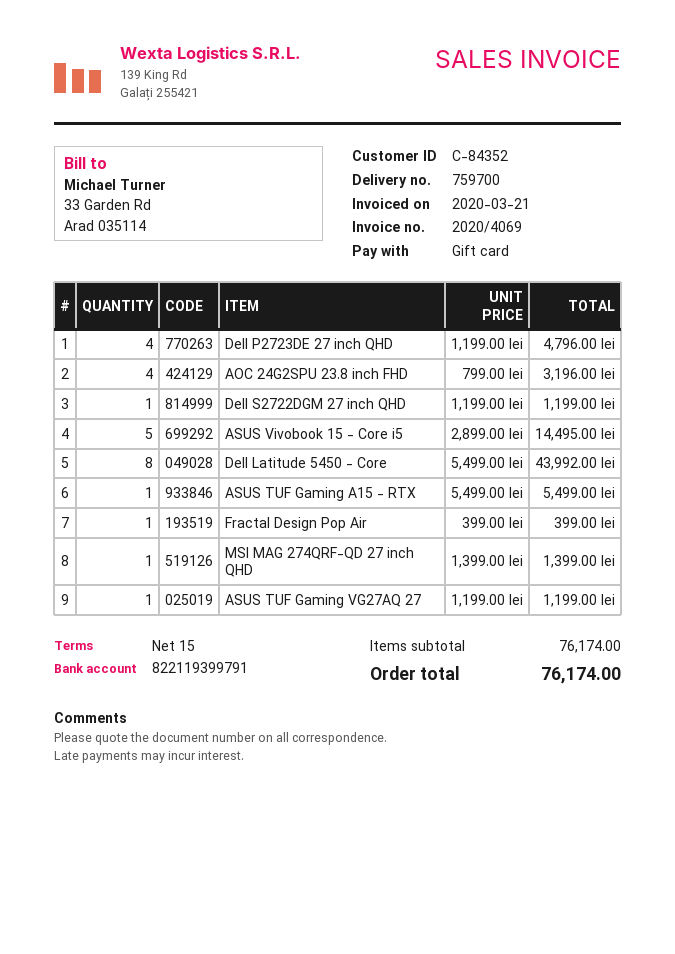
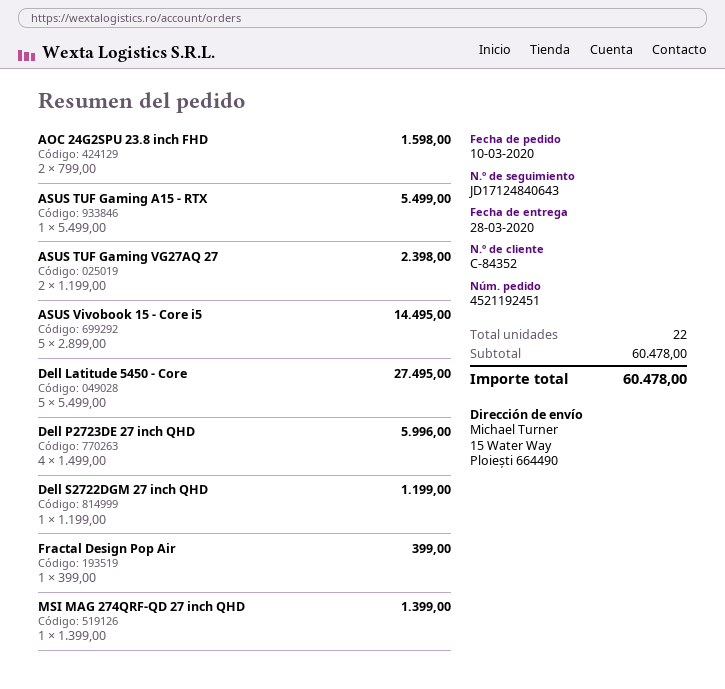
Dell P2723DE 27 inch QHD: 4 x 1199.00 = 4796.00 -> 4 x 1499.00 = 5996.00
AOC 24G2SPU 23.8 inch FHD: 4 x 799.00 = 3196.00 -> 2 x 799.00 = 1598.00
Dell Latitude 5450 - Core: 8 x 5499.00 = 43992.00 -> 5 x 5499.00 = 27495.00
ASUS TUF Gaming VG27AQ 27: 1 x 1199.00 = 1199.00 -> 2 x 1199.00 = 2398.00
subtotal: 76174.00 -> 60478.00
total: 76174.00 -> 60478.00

